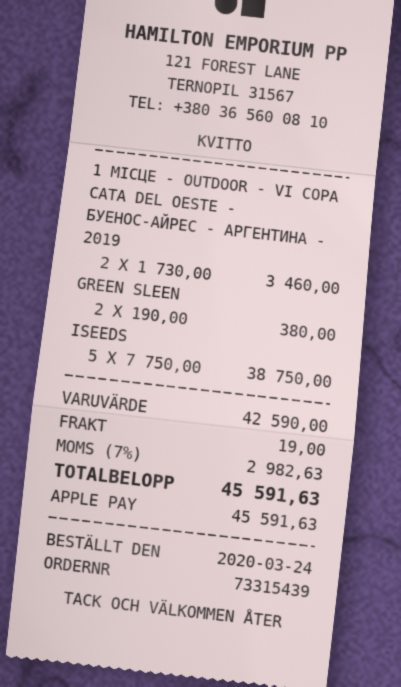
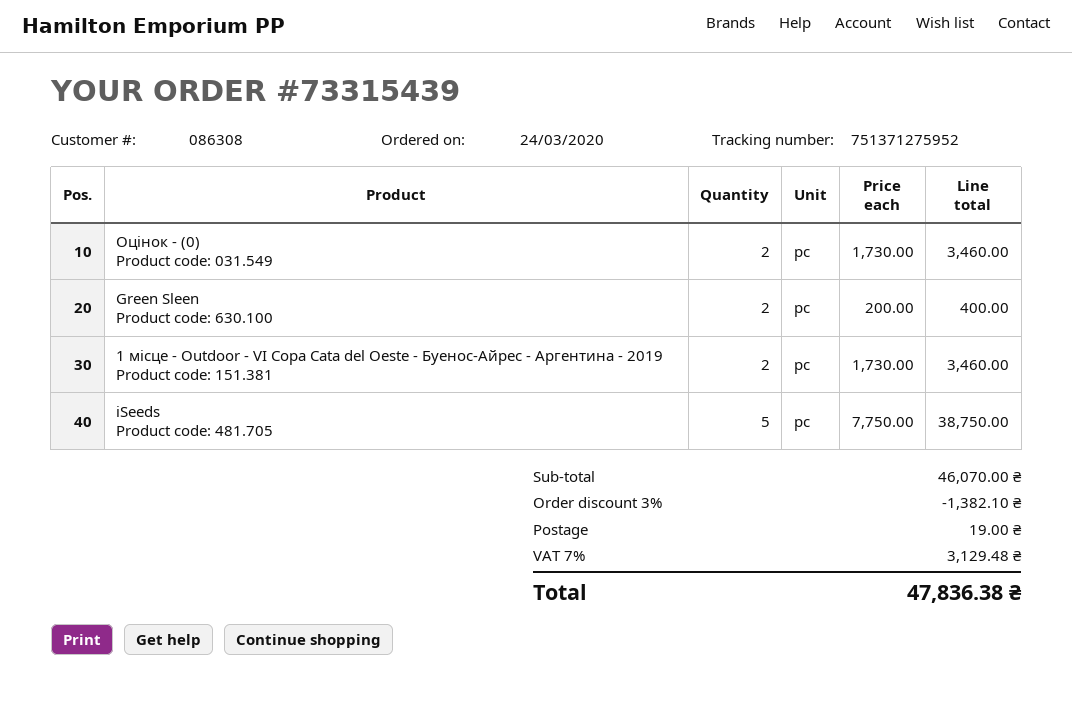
GREEN SLEEN: 2 x 190.00 = 380.00 -> 2 x 200.00 = 400.00
Оцінок - (0): none -> 2 x 1730.00 = 3460.00
subtotal: 42590.00 -> 46070.00
discount: none -> 3% = 1382.10
tax: 7% = 2982.63 -> 7% = 3129.48
total: 45591.63 -> 47836.38

